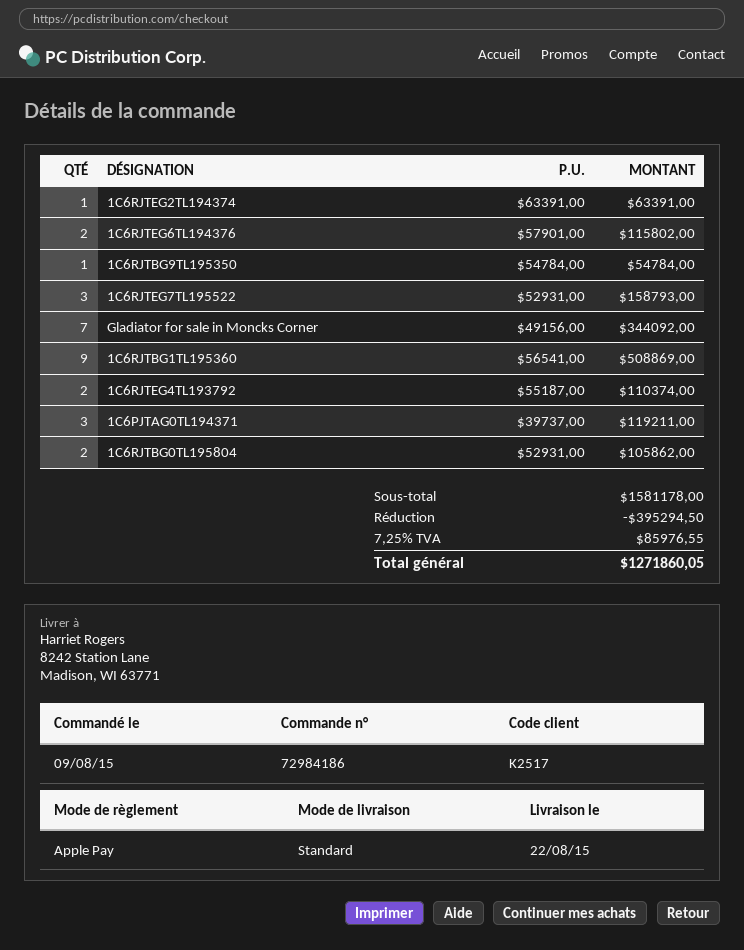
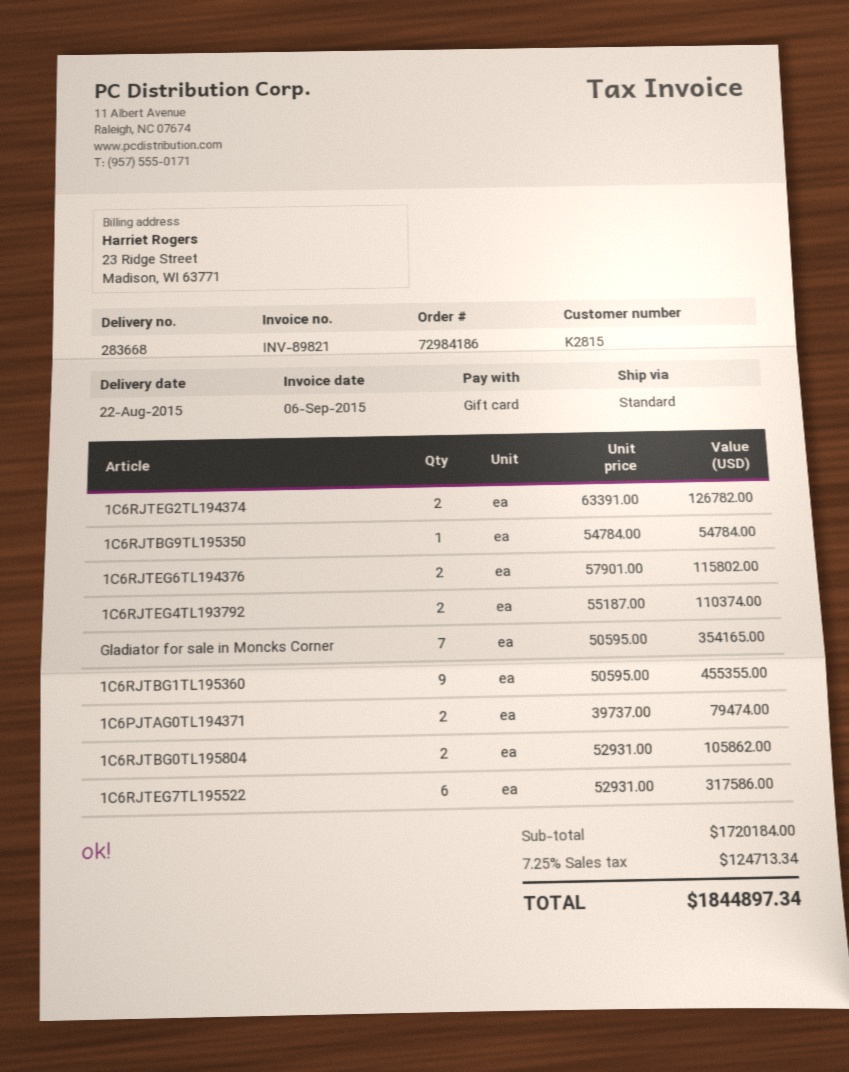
customer number: K2517 -> K2815
payment method: Apple Pay -> gift card
1C6RJTEG2TL194374: 1 x 63391.00 = 63391.00 -> 2 x 63391.00 = 126782.00
1C6RJTEG7TL195522: 3 x 52931.00 = 158793.00 -> 6 x 52931.00 = 317586.00
Gladiator for sale in Moncks Corner: 7 x 49156.00 = 344092.00 -> 7 x 50595.00 = 354165.00
1C6RJTBG1TL195360: 9 x 56541.00 = 508869.00 -> 9 x 50595.00 = 455355.00
1C6PJTAG0TL194371: 3 x 39737.00 = 119211.00 -> 2 x 39737.00 = 79474.00
subtotal: 1581178.00 -> 1720184.00
discount: 395294.50 -> none
tax: 7.25% = 85976.55 -> 7.25% = 124713.34
total: 1271860.05 -> 1844897.34

